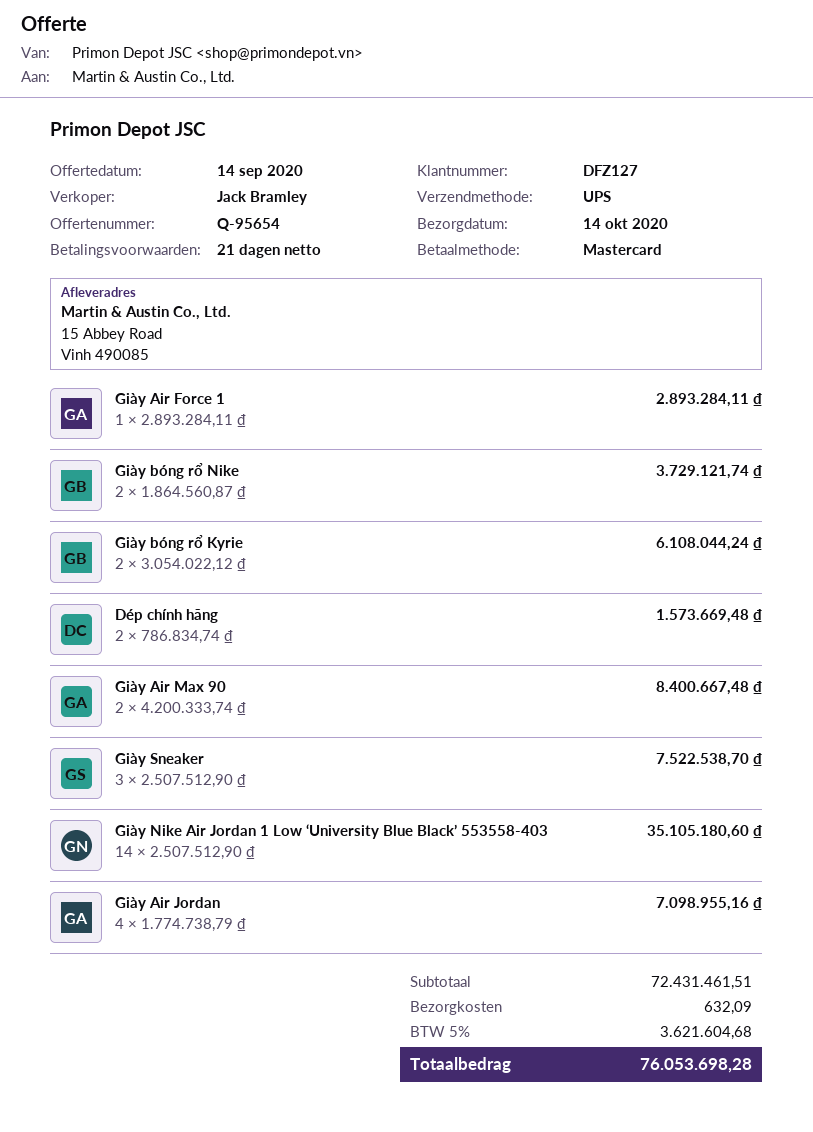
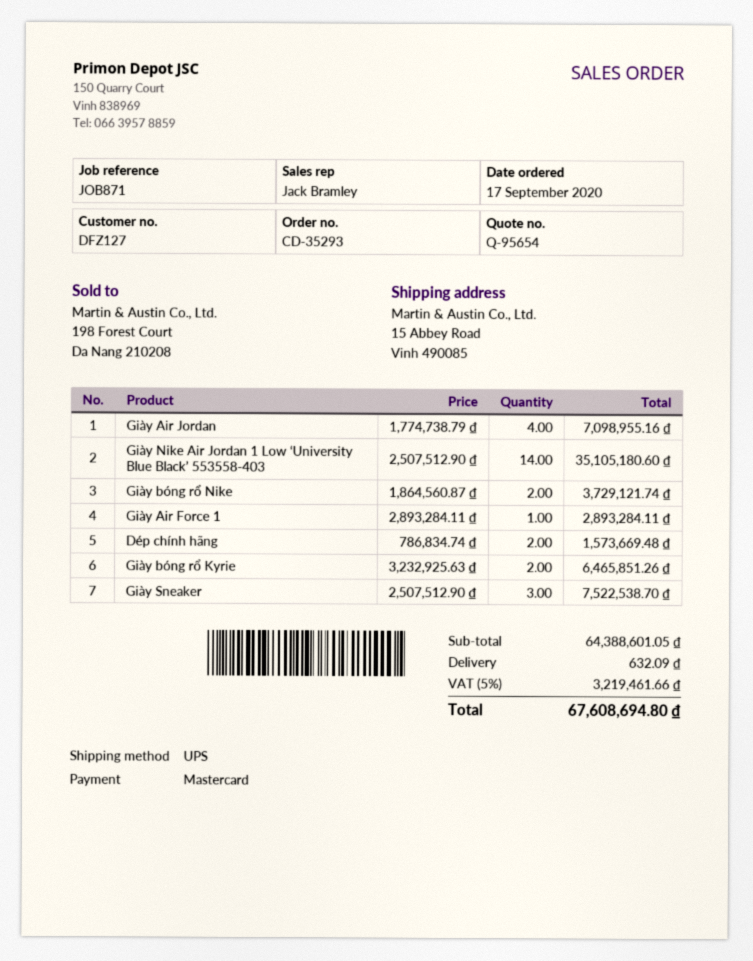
Giày bóng rổ Kyrie: 2 x 3054022.12 = 6108044.24 -> 2 x 3232925.63 = 6465851.26
Giày Air Max 90: 2 x 4200333.74 = 8400667.48 -> none
subtotal: 72431461.51 -> 64388601.05
tax: 5% = 3621604.68 -> 5% = 3219461.66
total: 76053698.28 -> 67608694.80

